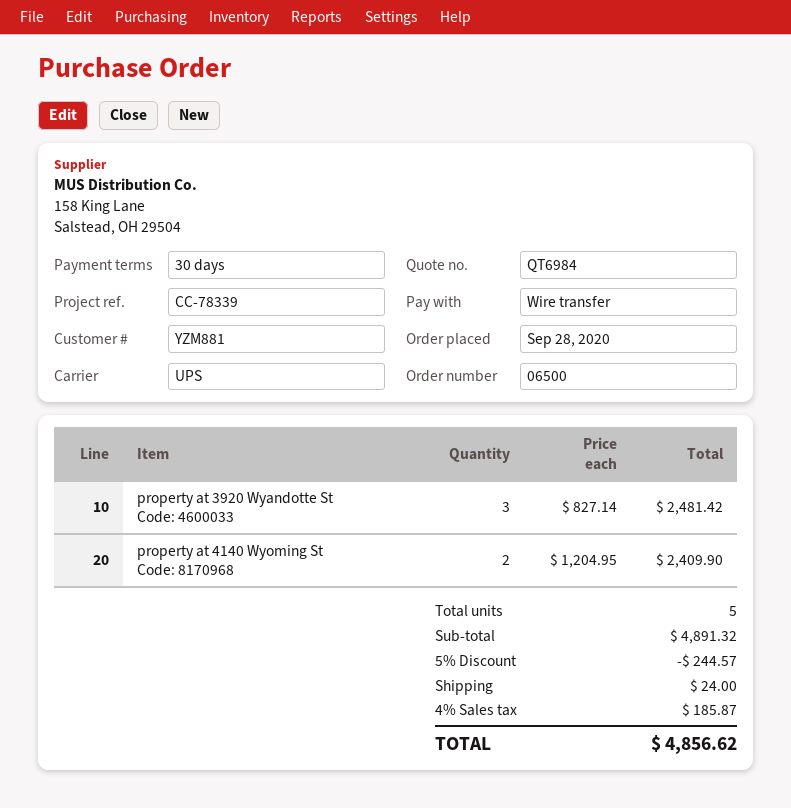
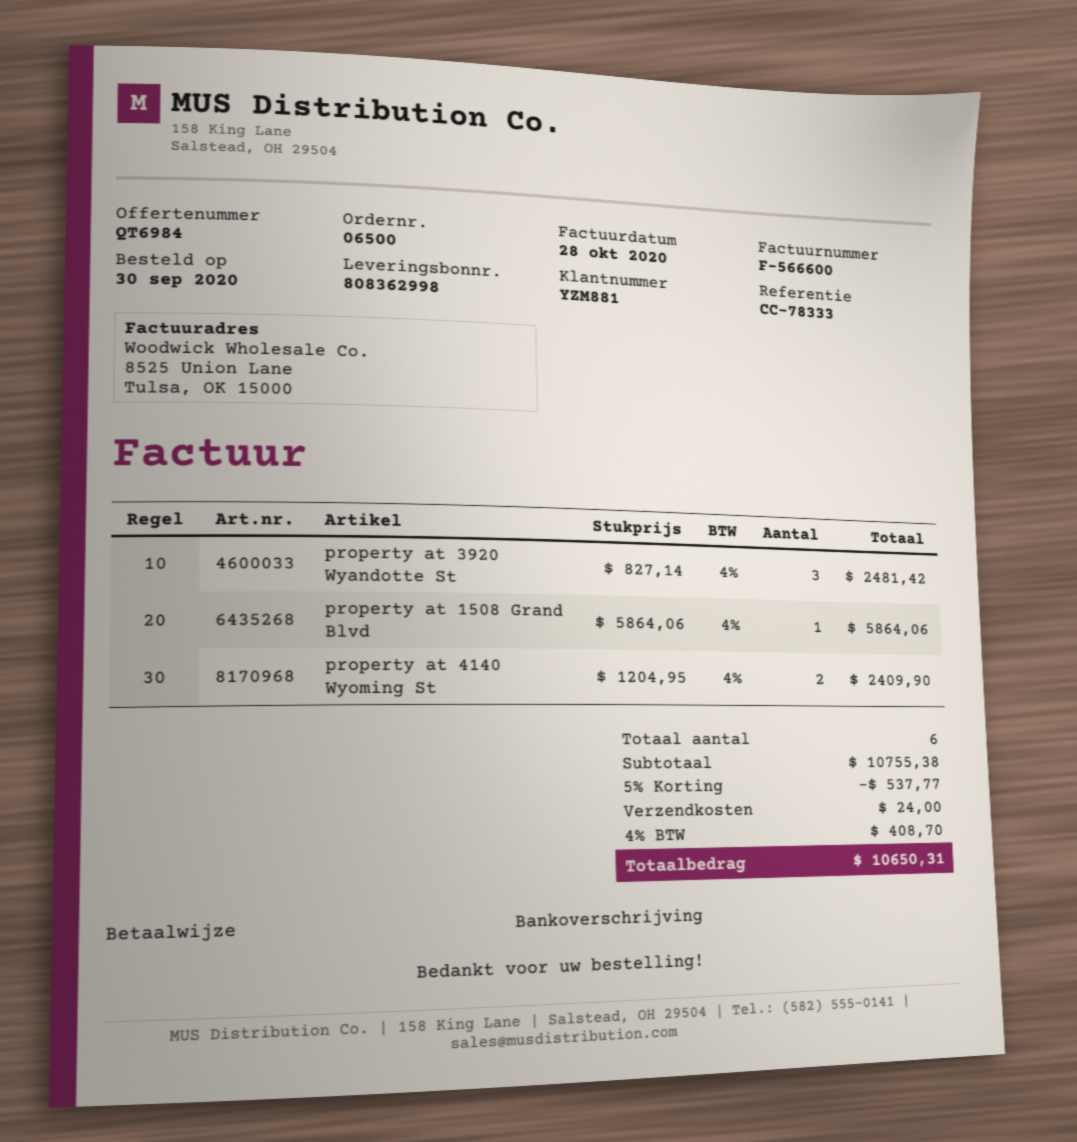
order date: 2020-09-28 -> 2020-09-30
reference: CC-78339 -> CC-78333
property at 1508 Grand Blvd: none -> 1 x 5864.06 = 5864.06
total quantity: 5 -> 6
subtotal: 4891.32 -> 10755.38
discount: 5% = 244.57 -> 5% = 537.77
tax: 4% = 185.87 -> 4% = 408.70
total: 4856.62 -> 10650.31

